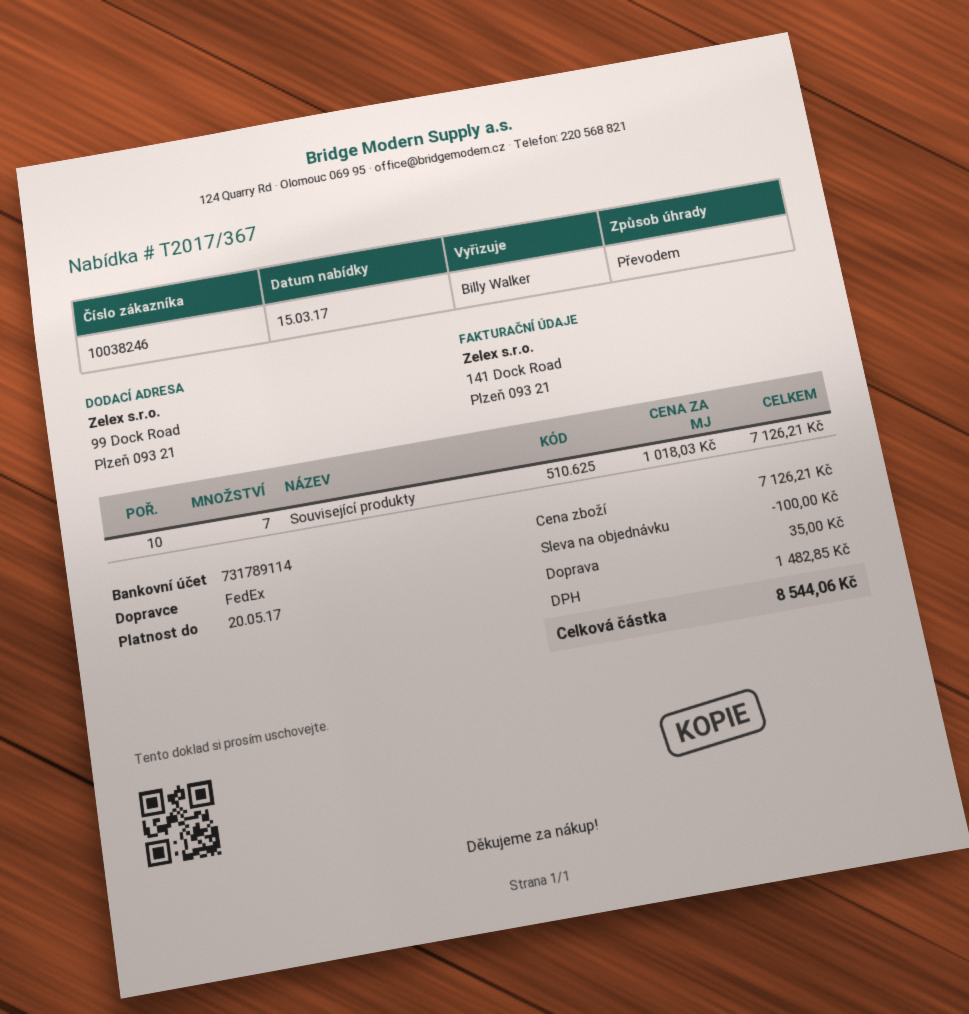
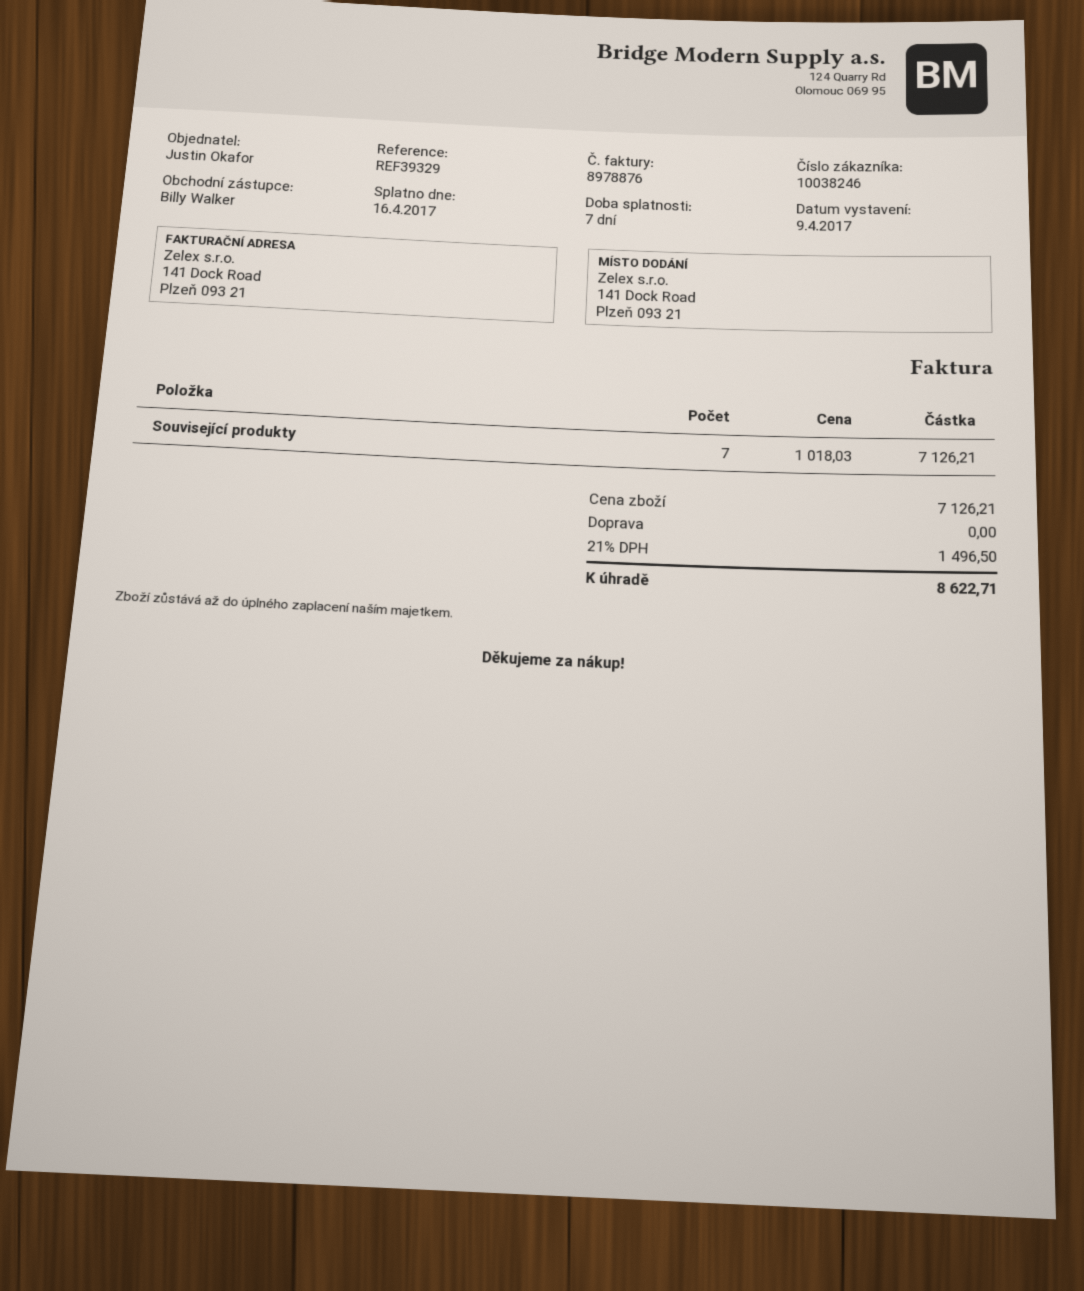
ship to: 99 Dock Road, Plzeň 093 21 -> 141 Dock Road, Plzeň 093 21
discount: 100.00 -> none
shipping: 35.00 -> 0.00
tax: 1482.85 -> 1496.50
total: 8544.06 -> 8622.71

